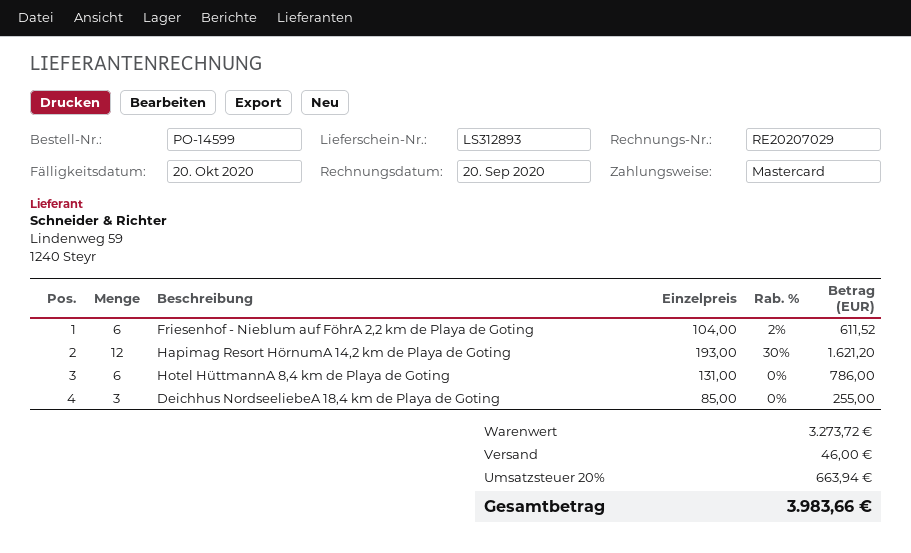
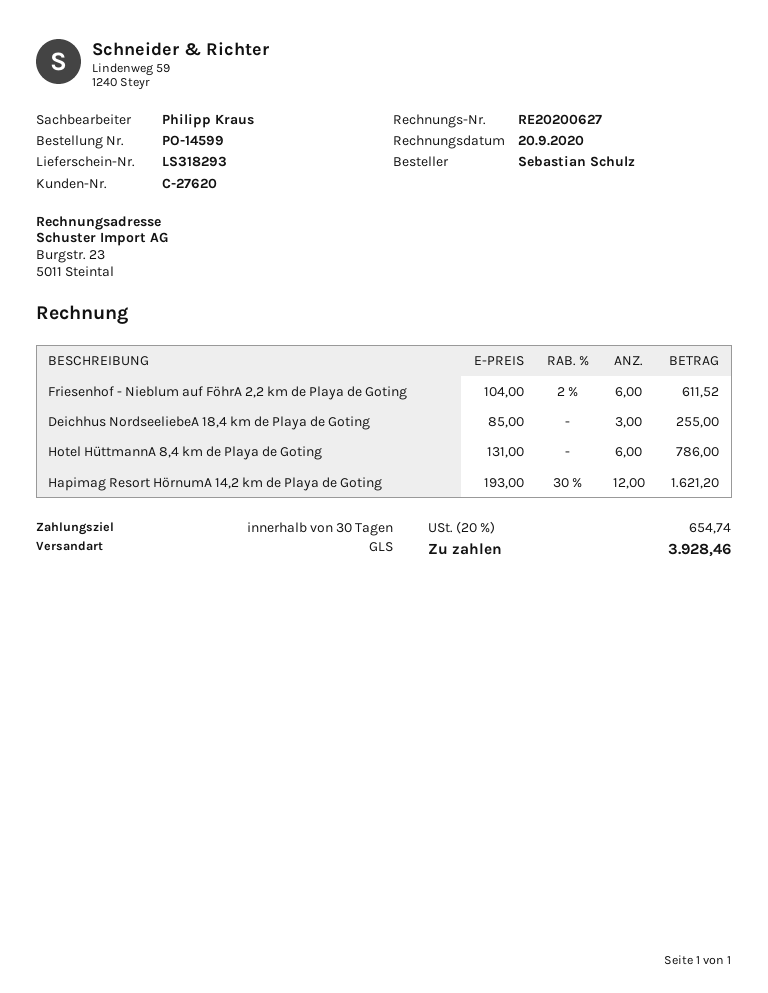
delivery note number: LS312893 -> LS318293
invoice number: RE20207029 -> RE20200627
shipping: 46.00 -> none
tax: 20% = 663.94 -> 20% = 654.74
total: 3983.66 -> 3928.46

